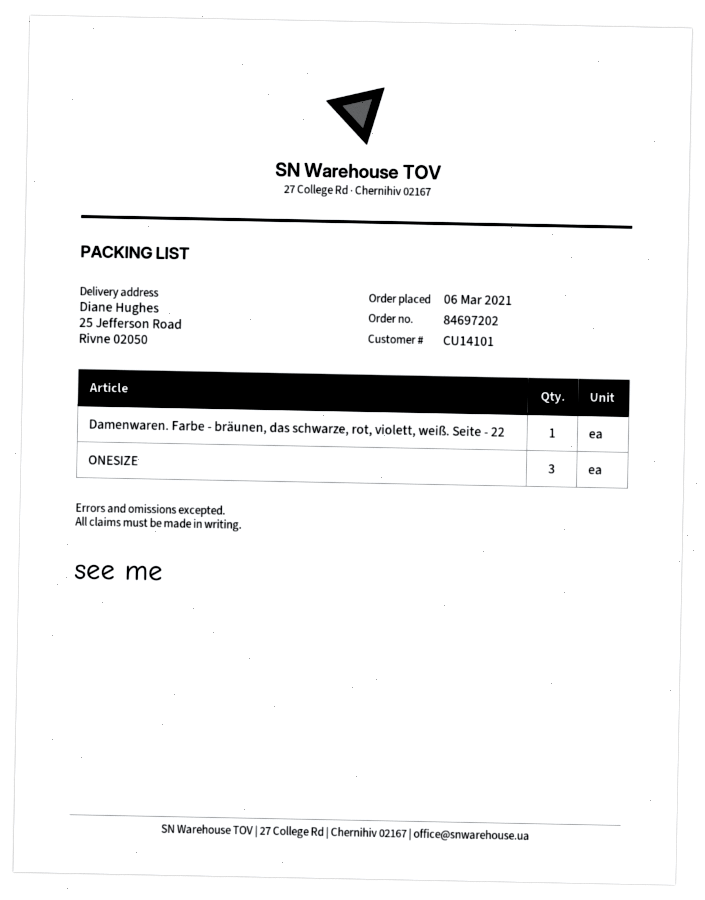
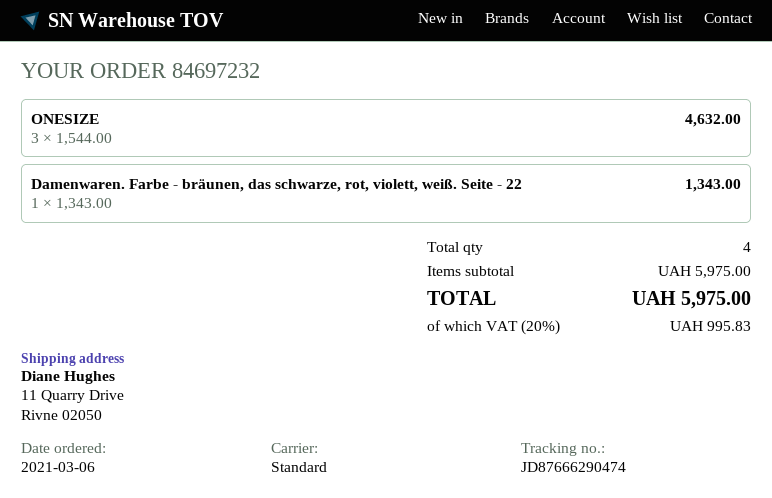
order number: 84697202 -> 84697232
ship to: 25 Jefferson Road, Rivne 02050 -> 11 Quarry Drive, Rivne 02050

